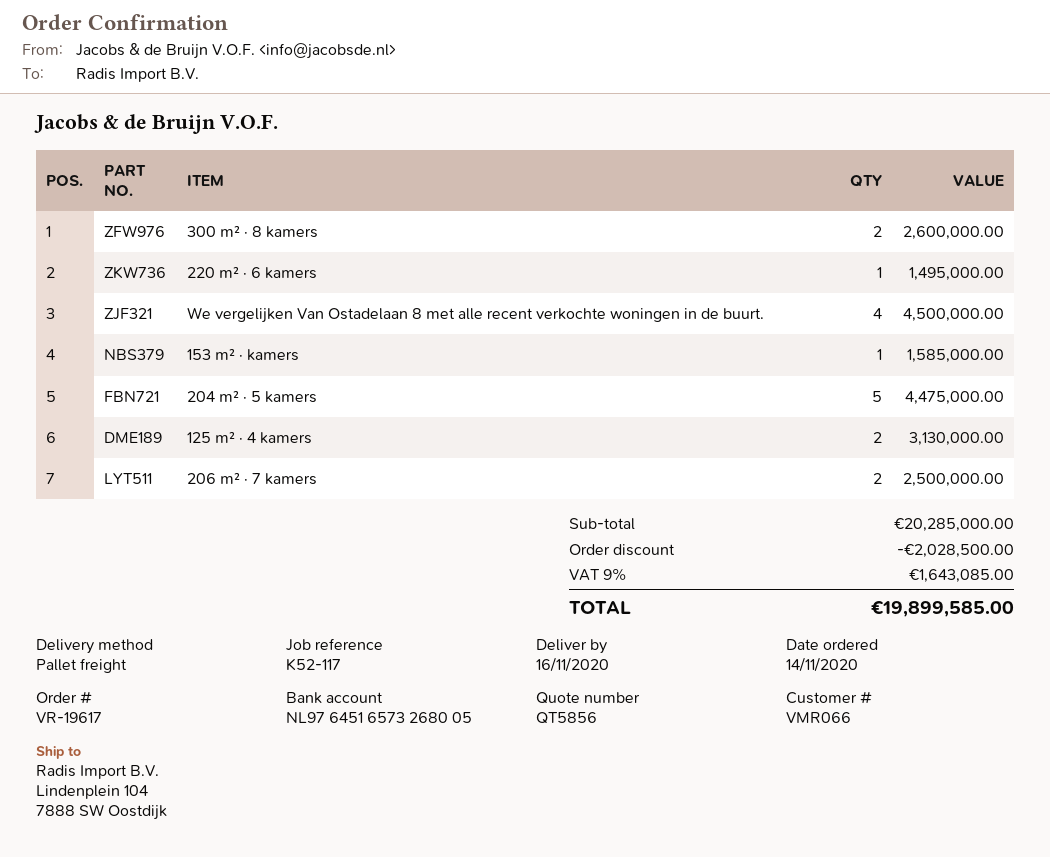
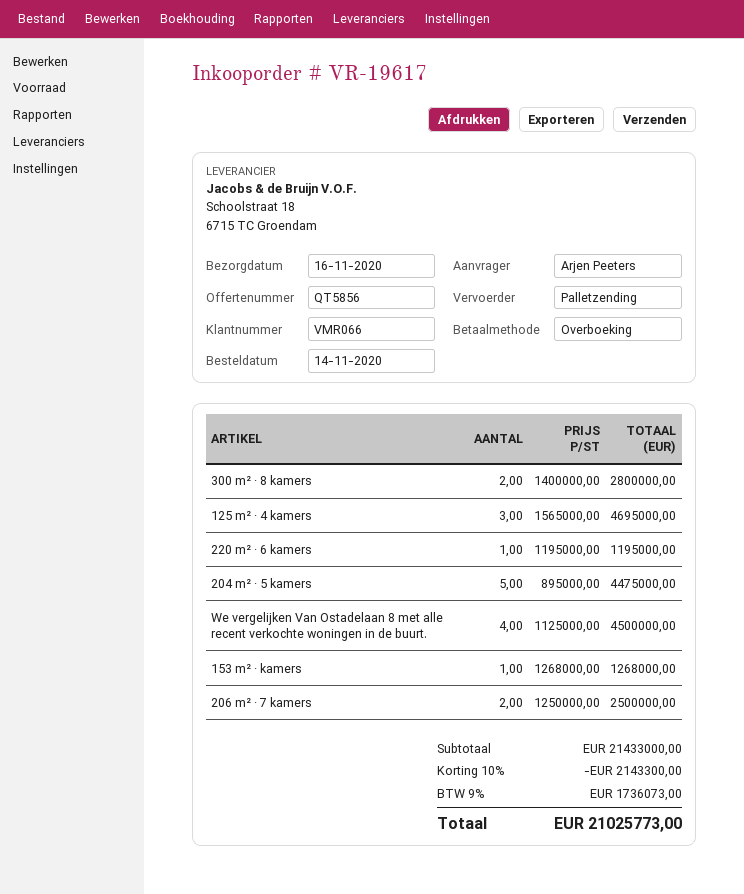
300 m² · 8 kamers: 2 for 2600000.00 -> 2 for 2800000.00
220 m² · 6 kamers: 1 for 1495000.00 -> 1 for 1195000.00
153 m² · kamers: 1 for 1585000.00 -> 1 for 1268000.00
125 m² · 4 kamers: 2 for 3130000.00 -> 3 for 4695000.00
subtotal: 20285000.00 -> 21433000.00
discount: 2028500.00 -> 2143300.00
tax: 9% = 1643085.00 -> 9% = 1736073.00
total: 19899585.00 -> 21025773.00

